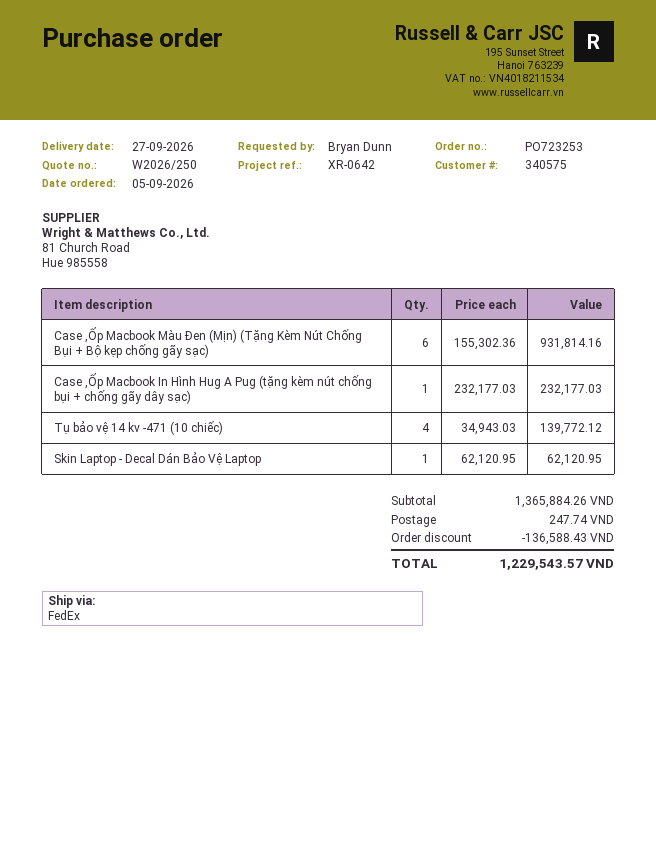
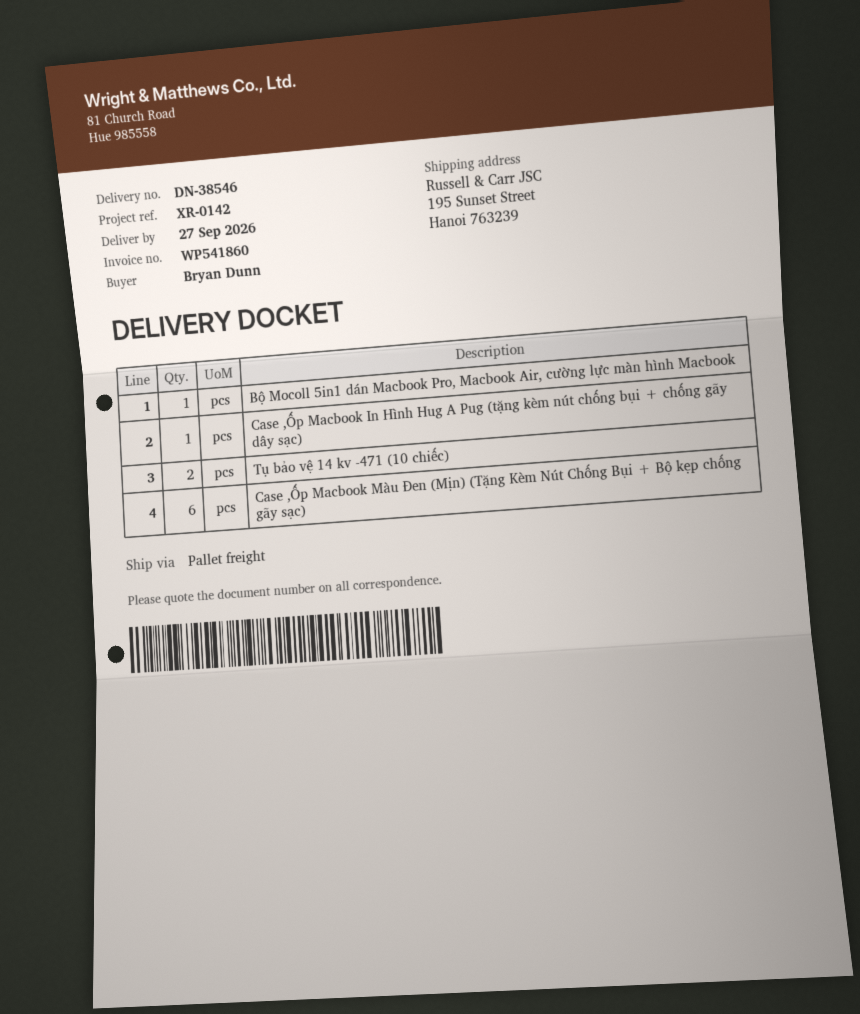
reference: XR-0642 -> XR-0142
shipping method: FedEx -> pallet freight
Tụ bảo vệ 14 kv -471 (10 chiếc): 4 -> 2
Skin Laptop - Decal Dán Bảo Vệ Laptop: 1 -> none
Bộ Mocoll 5in1 dán Macbook Pro, Macbook Air, cường lực màn hình Macbook: none -> 1

